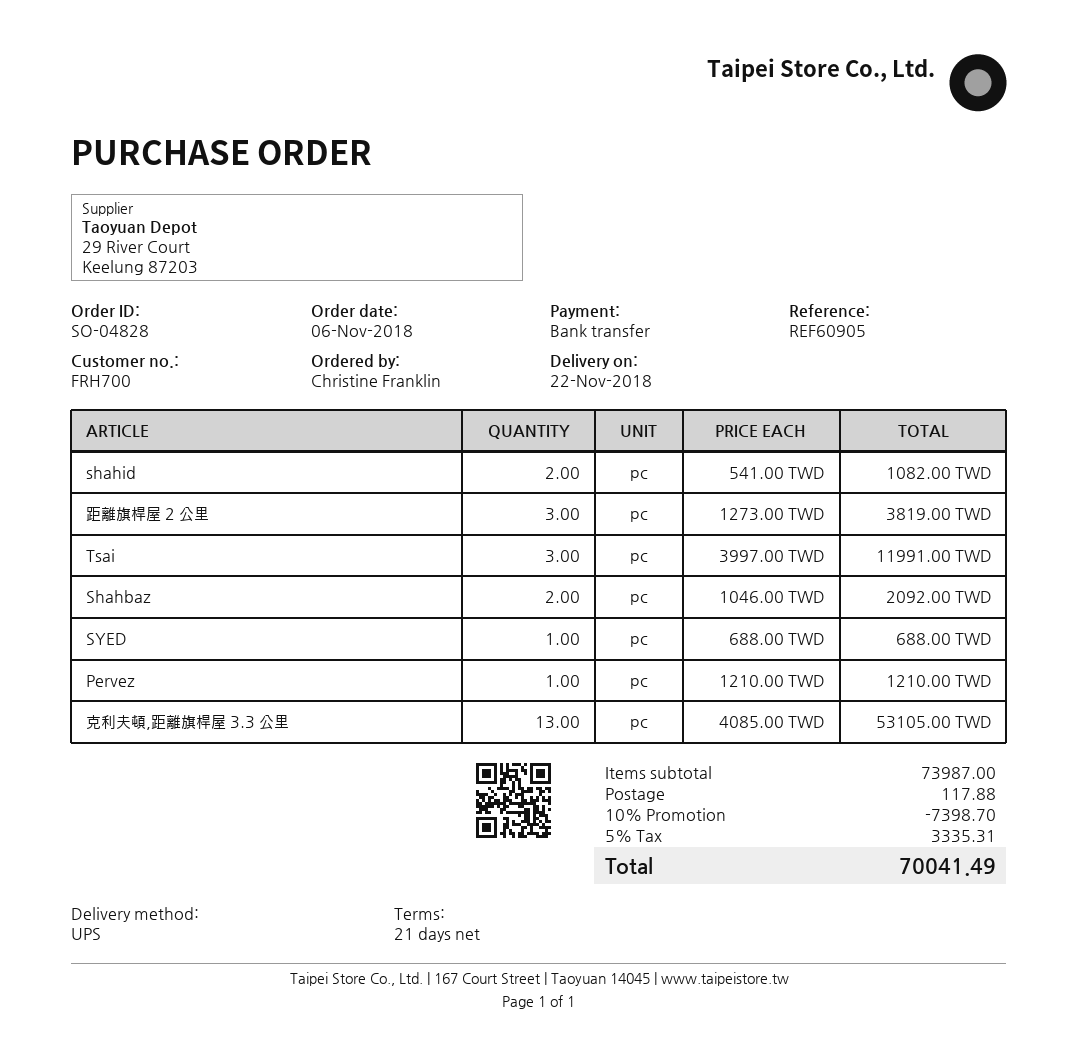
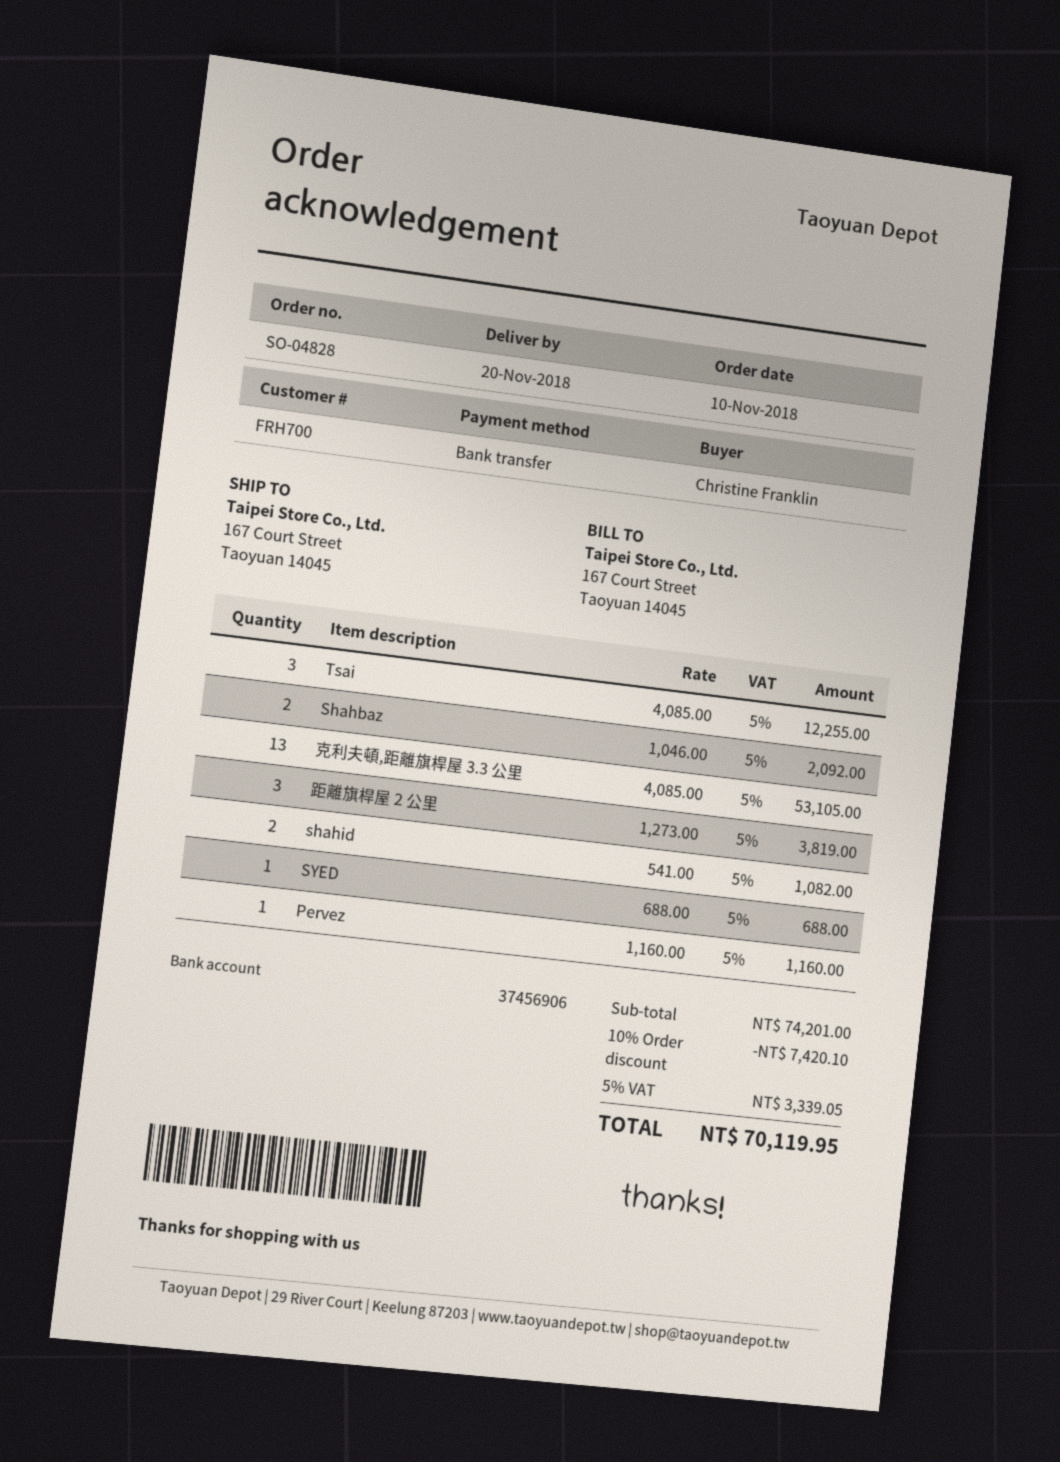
order date: 2018-11-06 -> 2018-11-10
delivery date: 2018-11-22 -> 2018-11-20
Tsai: 3 x 3997.00 = 11991.00 -> 3 x 4085.00 = 12255.00
Pervez: 1 x 1210.00 = 1210.00 -> 1 x 1160.00 = 1160.00
subtotal: 73987.00 -> 74201.00
discount: 10% = 7398.70 -> 10% = 7420.10
shipping: 117.88 -> none
tax: 5% = 3335.31 -> 5% = 3339.05
total: 70041.49 -> 70119.95

